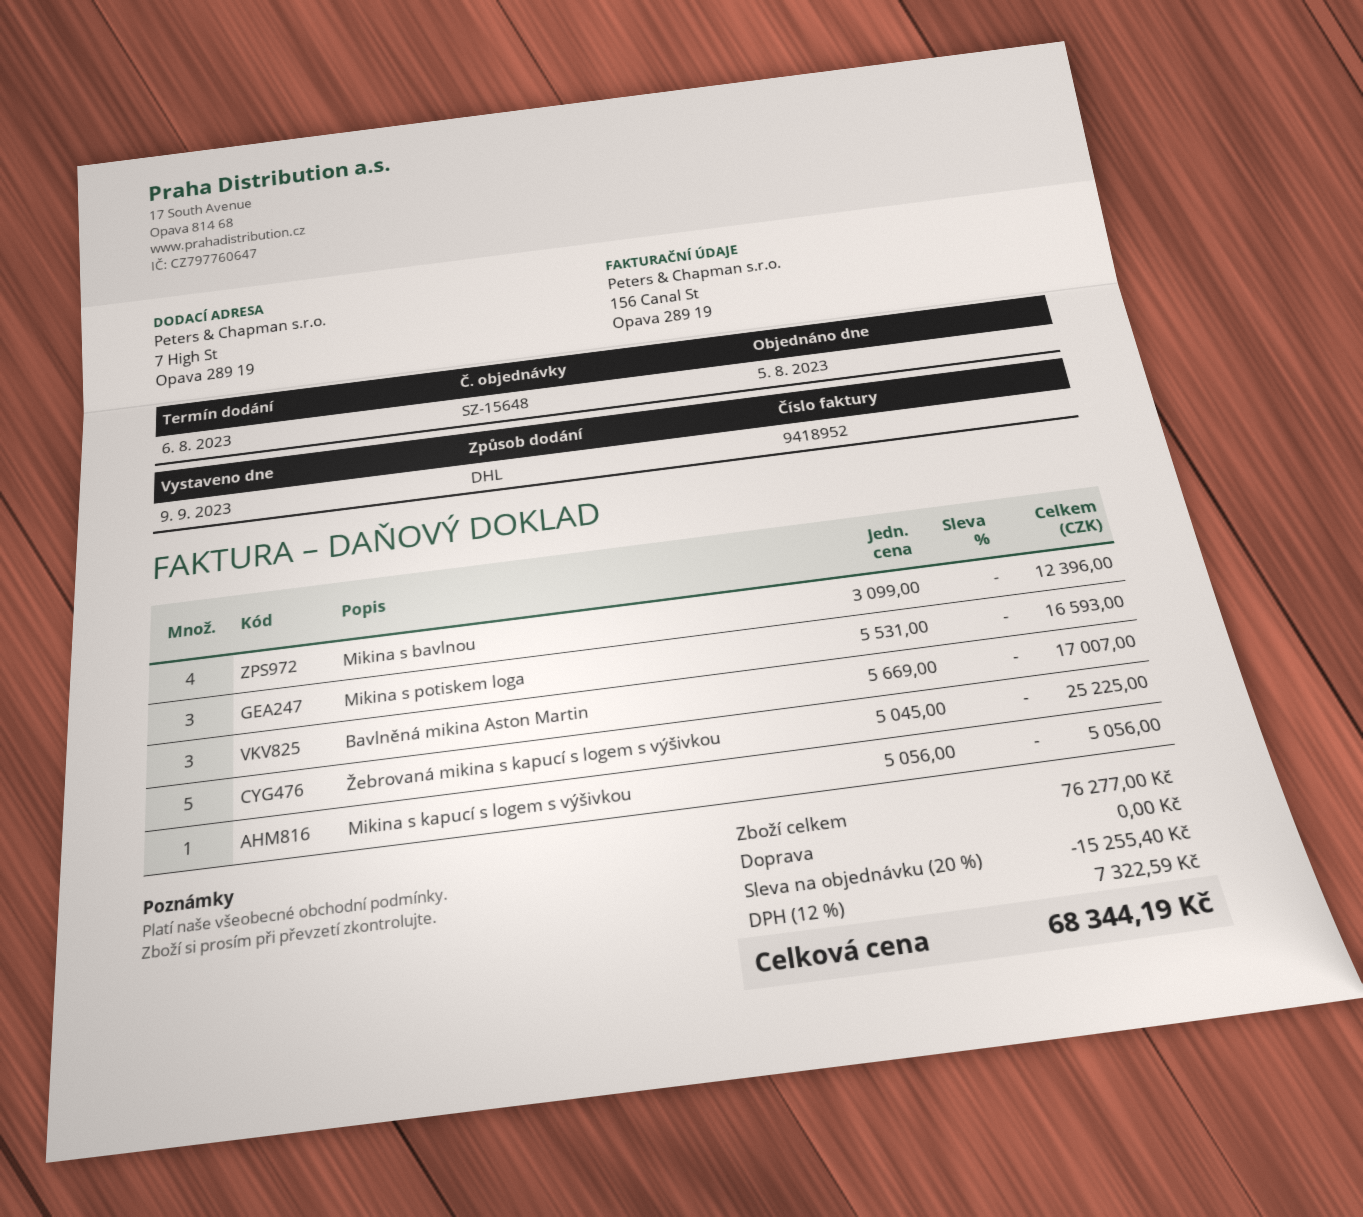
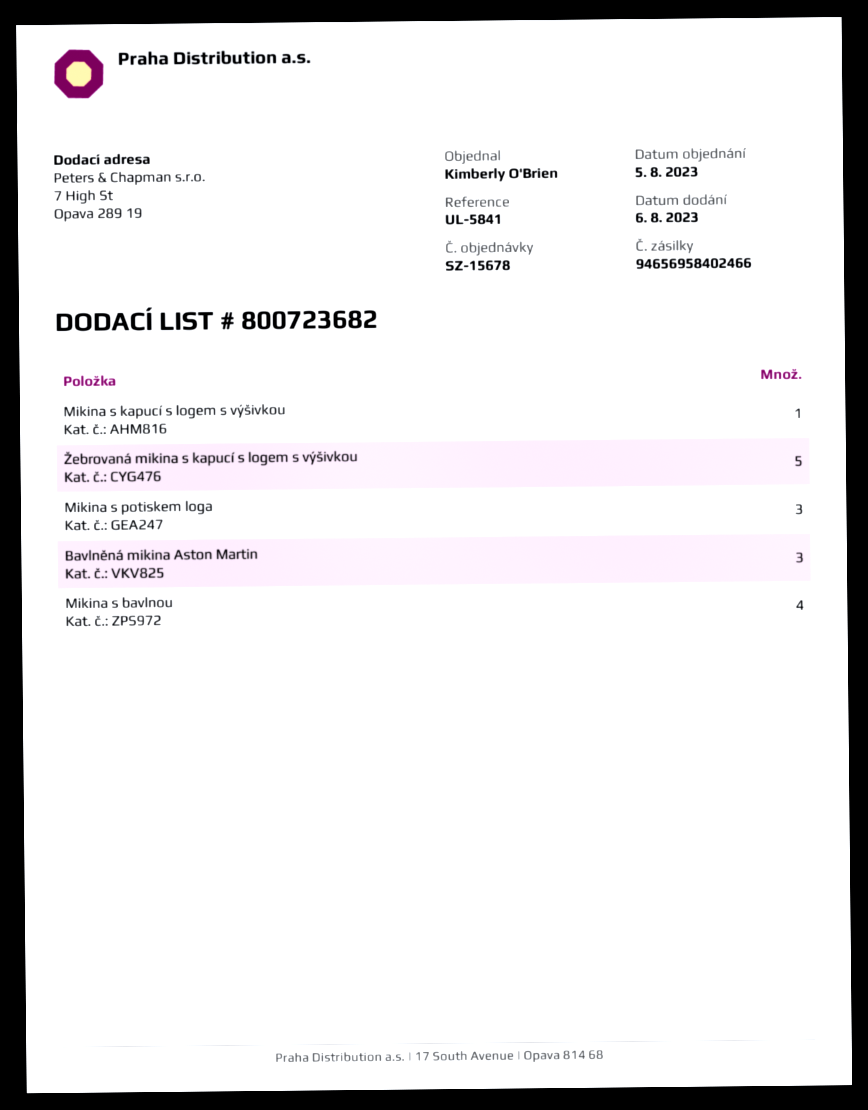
order number: SZ-15648 -> SZ-15678

